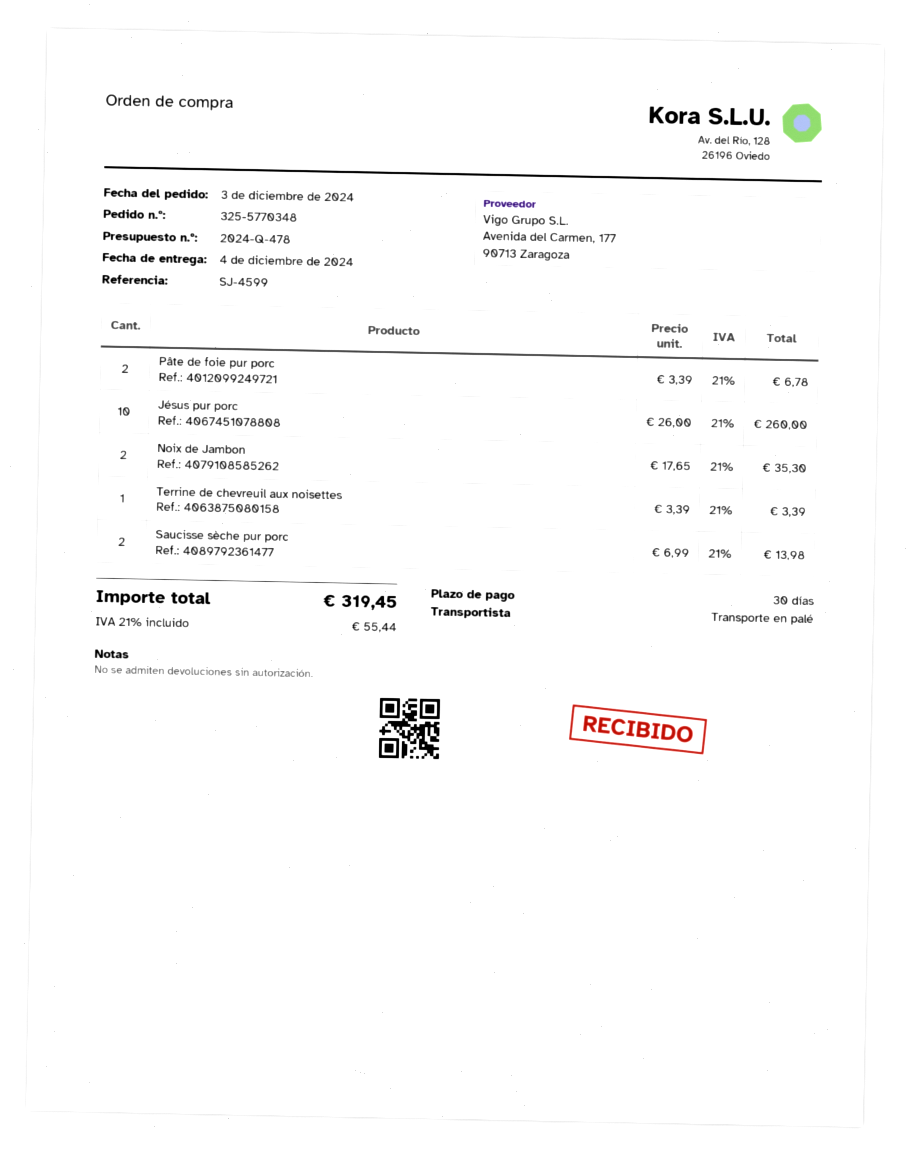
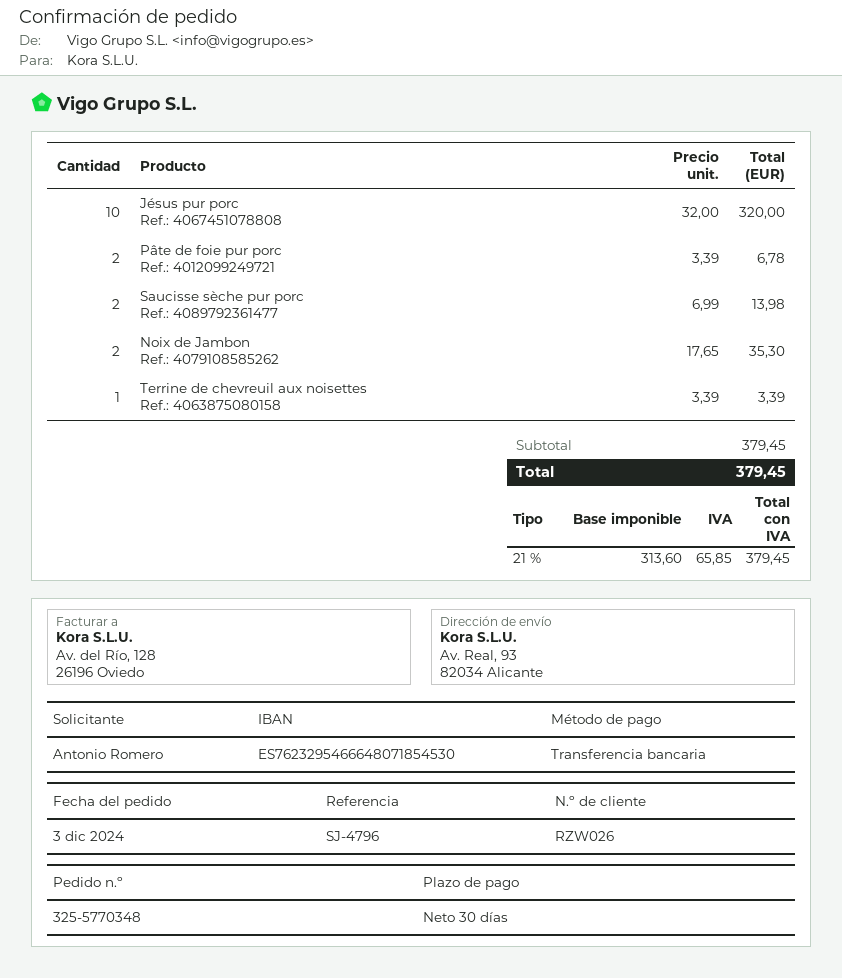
reference: SJ-4599 -> SJ-4796
Jésus pur porc: 10 x 26.00 = 260.00 -> 10 x 32.00 = 320.00
tax: 21% = 55.44 -> 21% = 65.85
total: 319.45 -> 379.45

